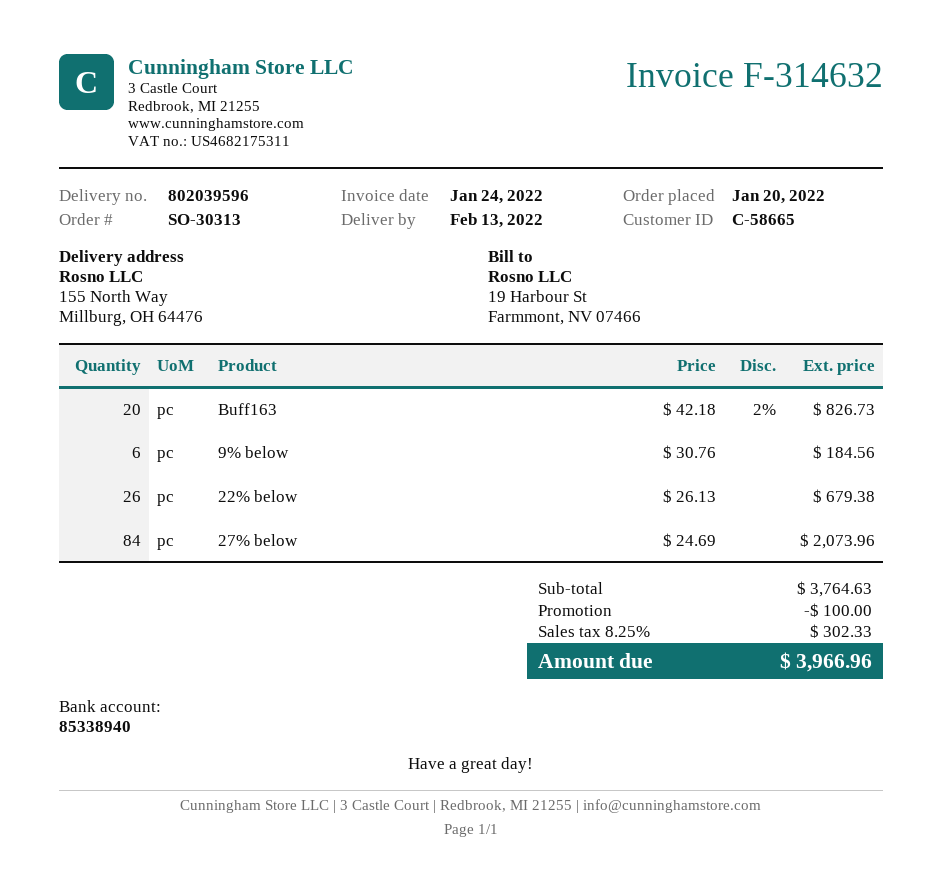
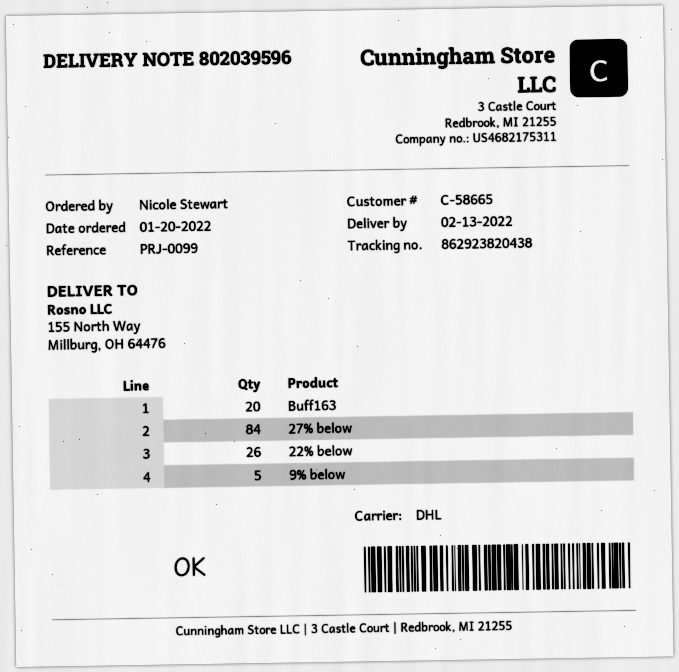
9% below: 6 -> 5

